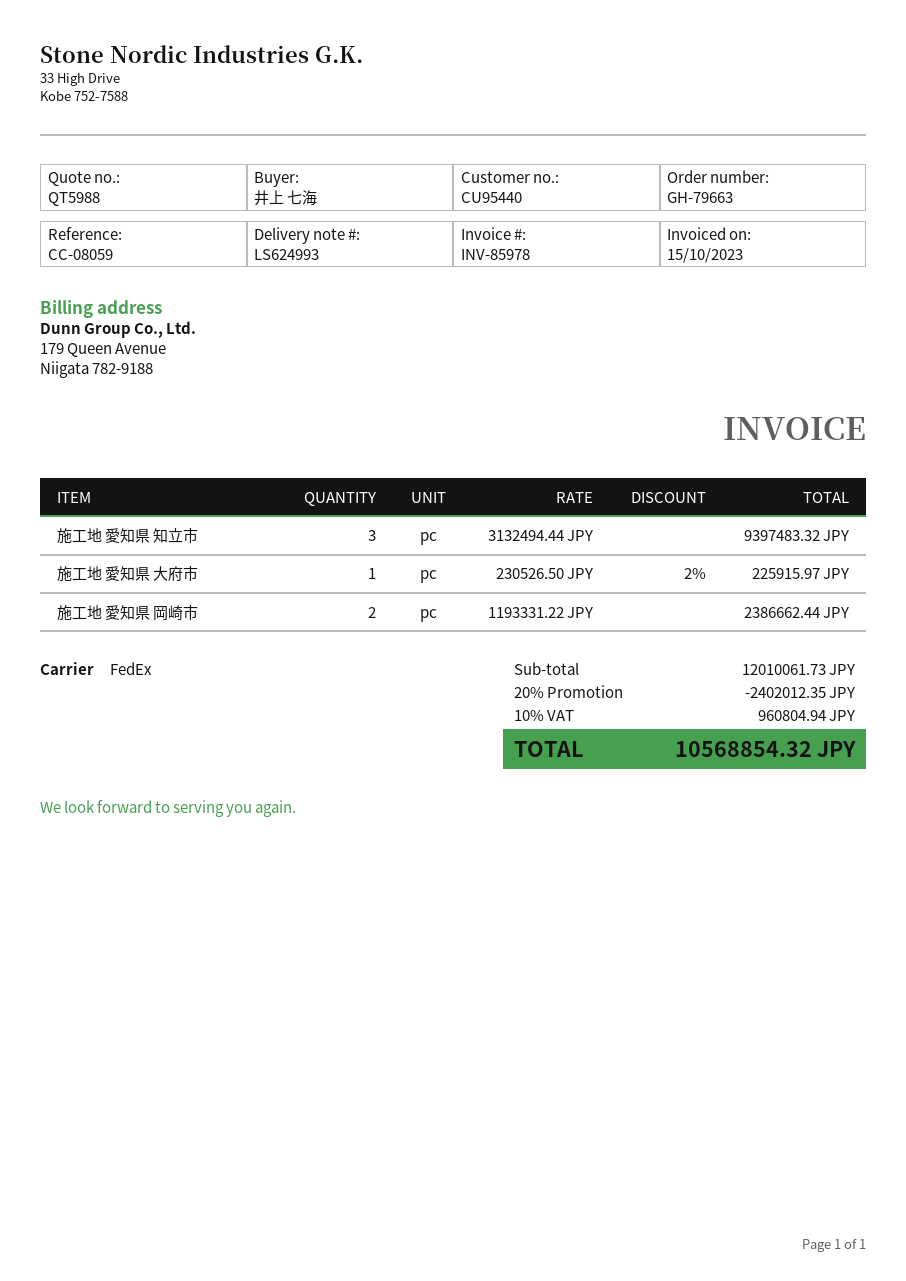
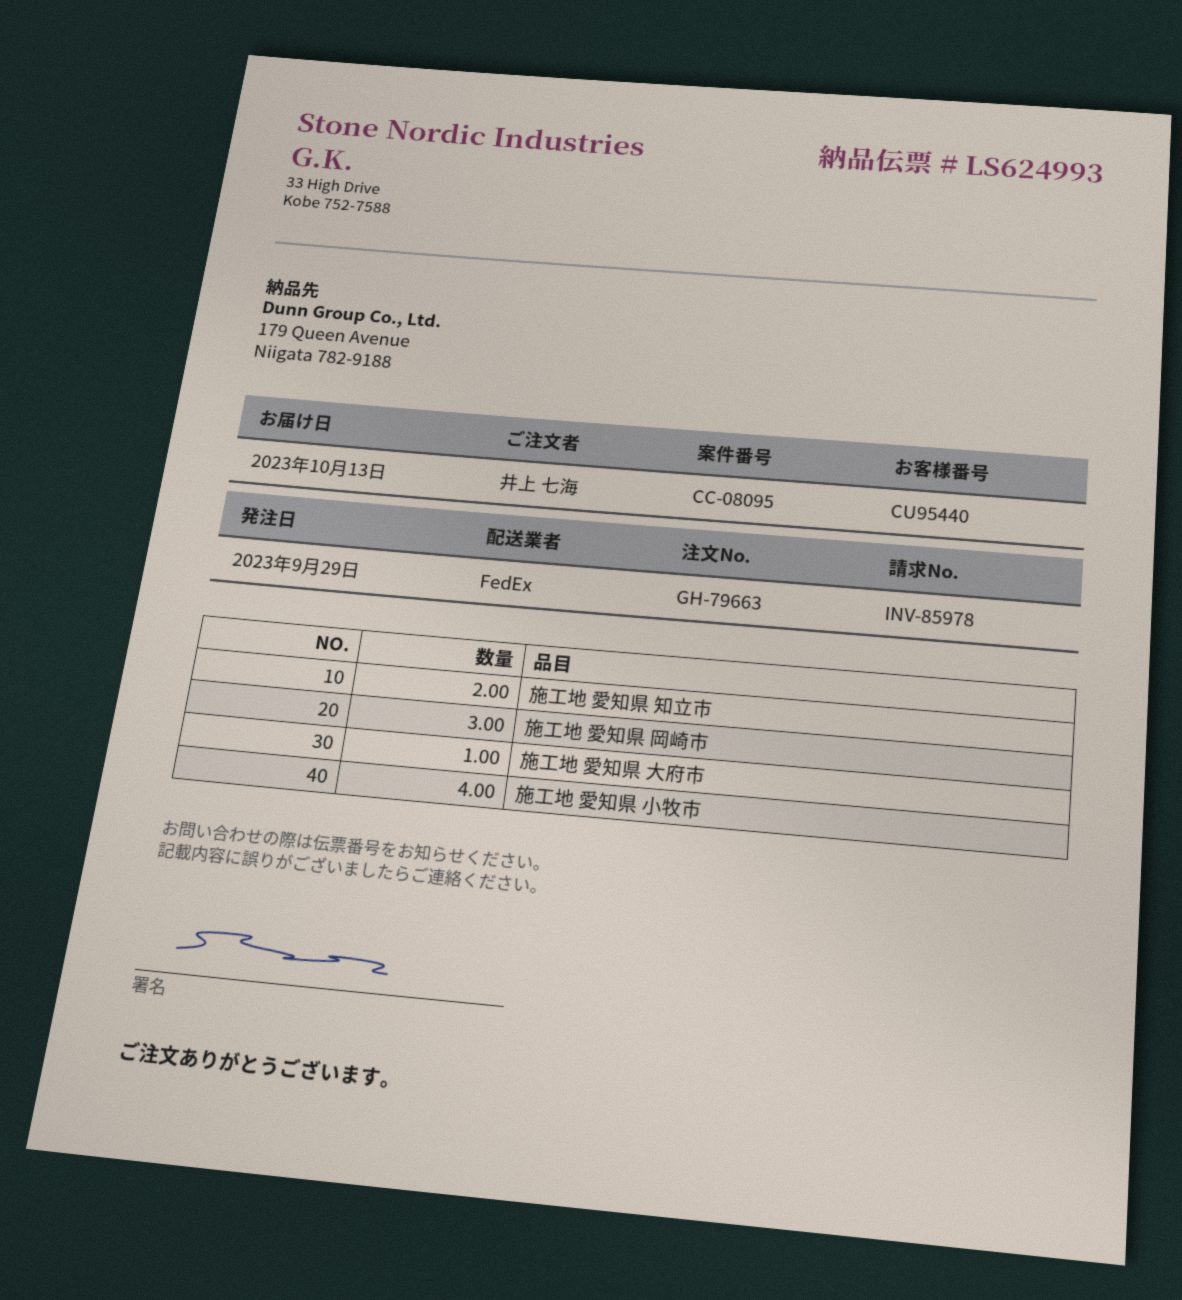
reference: CC-08059 -> CC-08095
施工地 愛知県 知立市: 3 -> 2
施工地 愛知県 岡崎市: 2 -> 3
施工地 愛知県 小牧市: none -> 4

